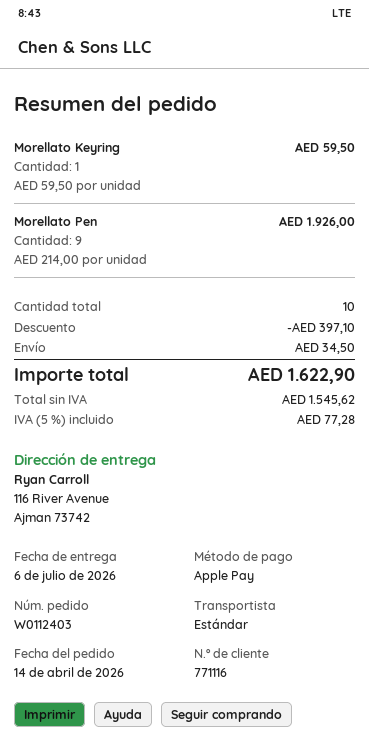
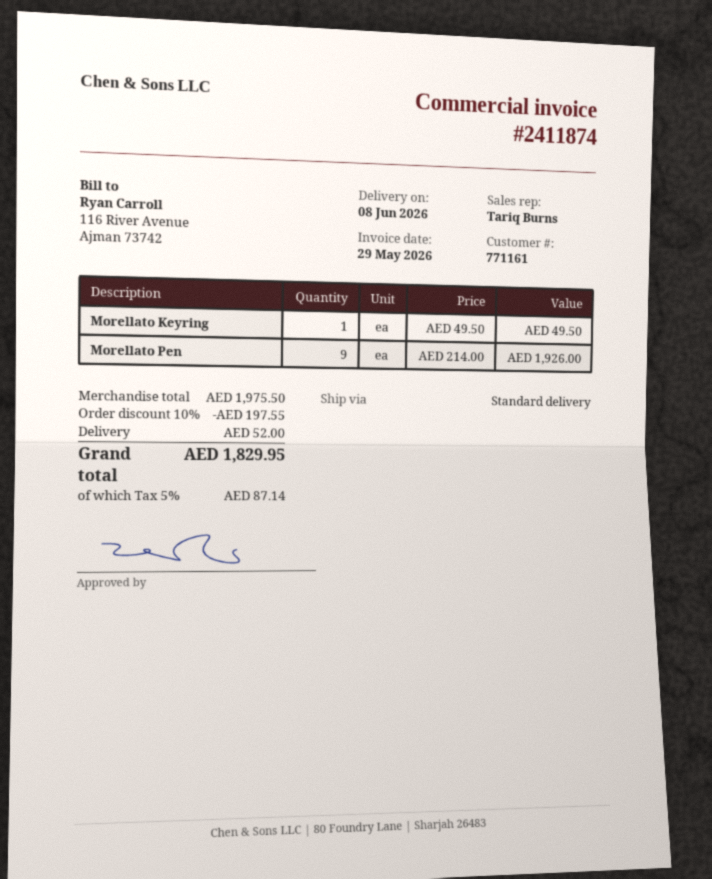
delivery date: 2026-07-06 -> 2026-06-08
customer number: 771116 -> 771161
Morellato Keyring: 1 x 59.50 = 59.50 -> 1 x 49.50 = 49.50
discount: 397.10 -> 197.55
shipping: 34.50 -> 52.00
tax: 5% = 77.28 -> 5% = 87.14
total: 1622.90 -> 1829.95

